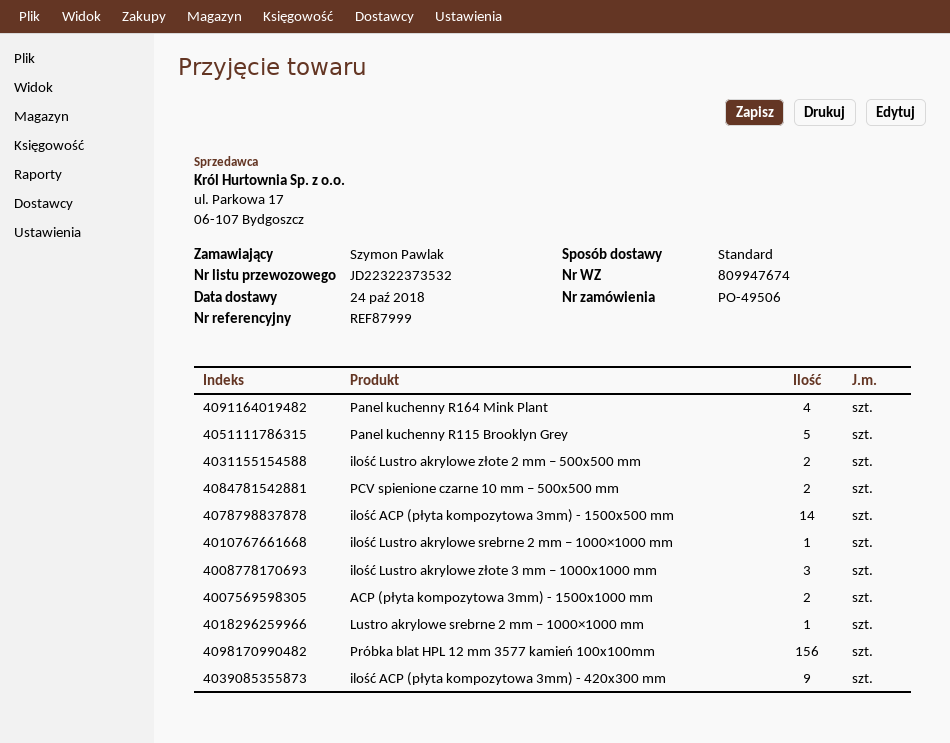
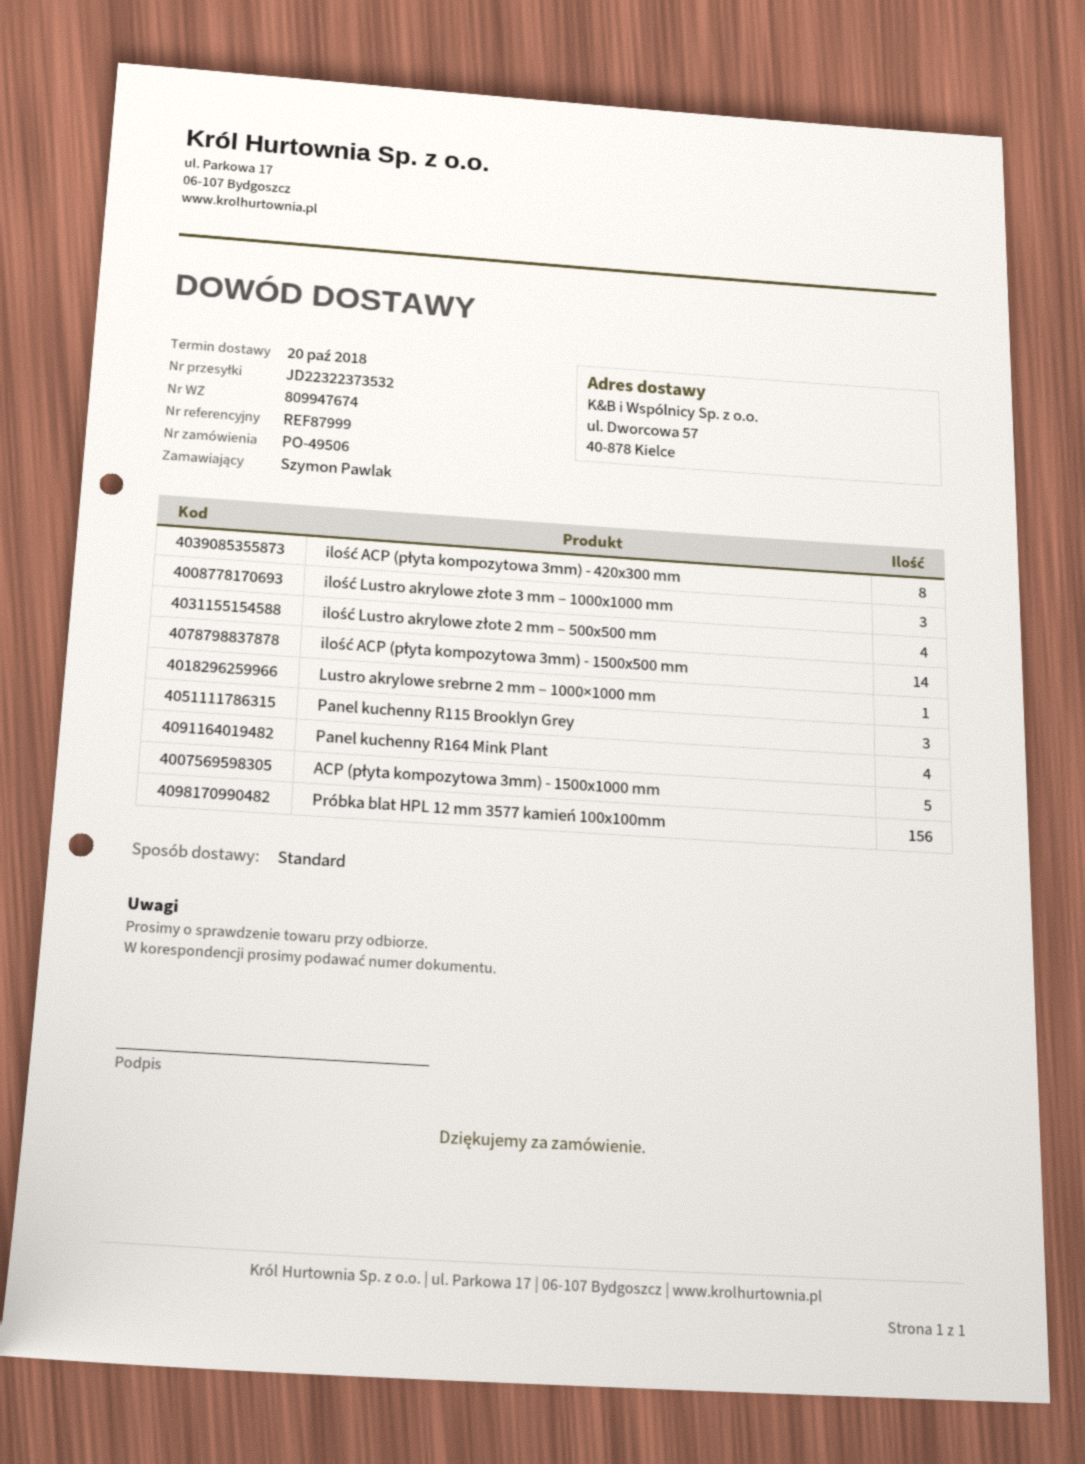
delivery date: 2018-10-24 -> 2018-10-20
Panel kuchenny R115 Brooklyn Grey: 5 -> 3
ilość Lustro akrylowe złote 2 mm – 500x500 mm: 2 -> 4
PCV spienione czarne 10 mm – 500x500 mm: 2 -> none
ilość Lustro akrylowe srebrne 2 mm – 1000×1000 mm: 1 -> none
ACP (płyta kompozytowa 3mm) - 1500x1000 mm: 2 -> 5
ilość ACP (płyta kompozytowa 3mm) - 420x300 mm: 9 -> 8

